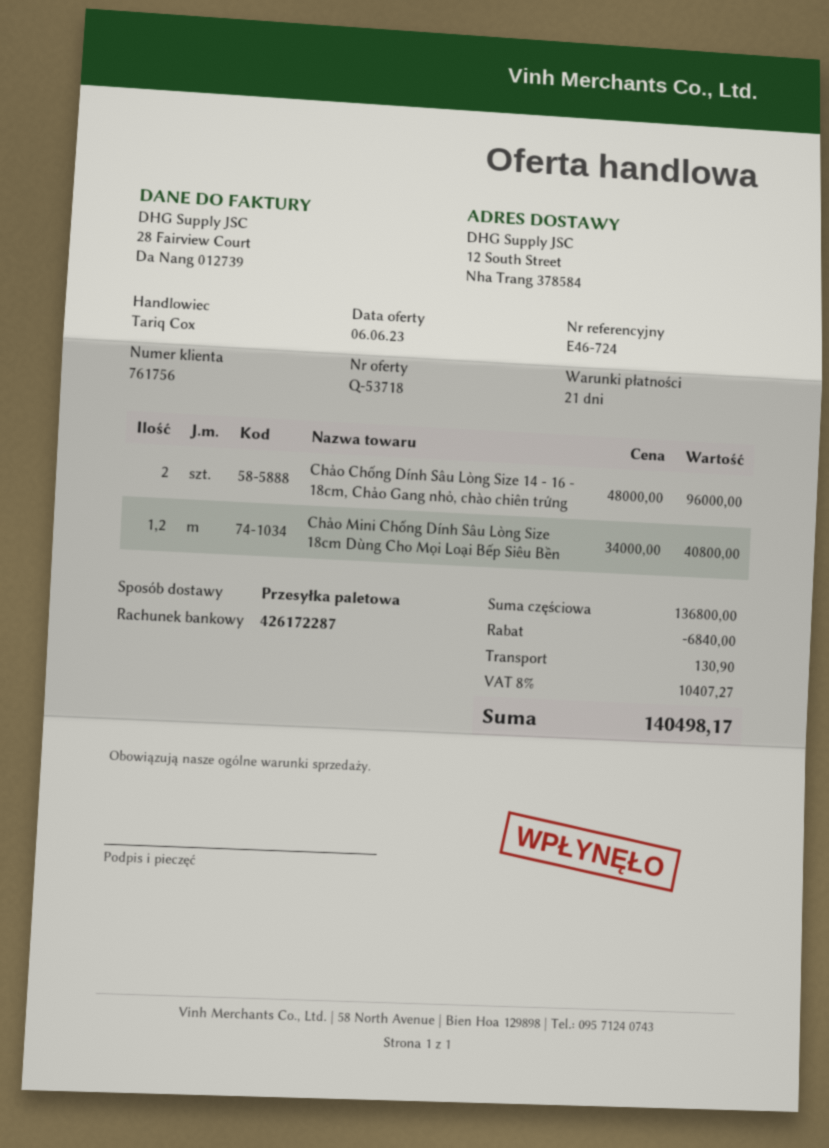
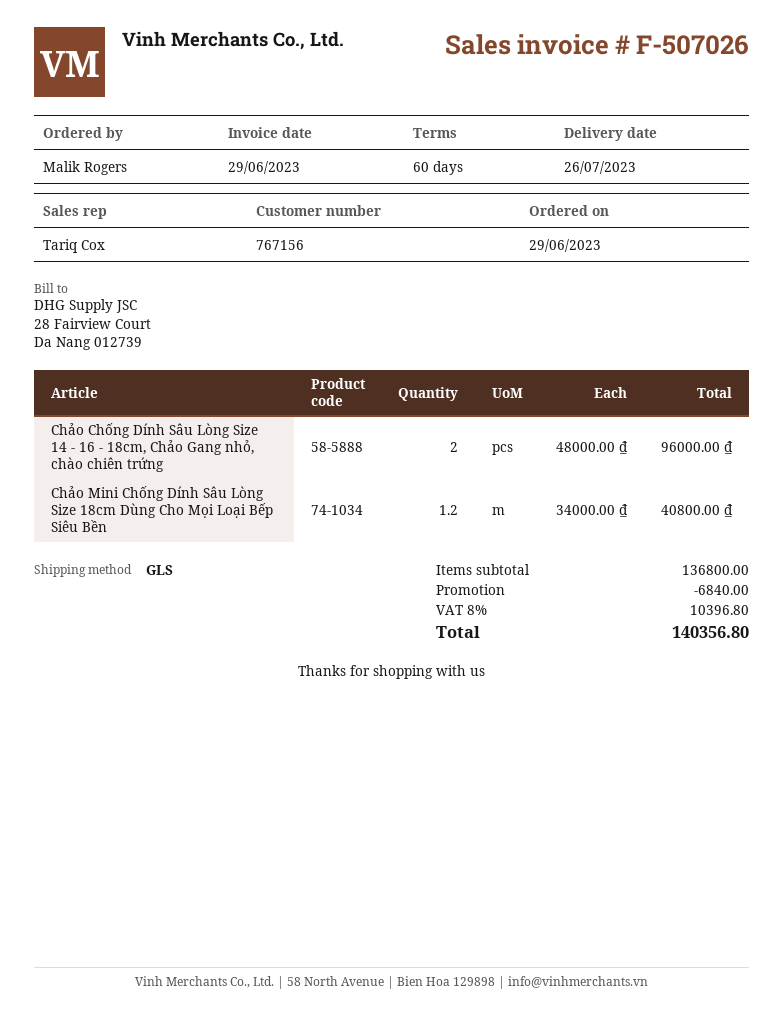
payment terms: 21 days -> 60 days
customer number: 761756 -> 767156
shipping method: pallet freight -> GLS
shipping: 130.90 -> none
tax: 8% = 10407.27 -> 8% = 10396.80
total: 140498.17 -> 140356.80

